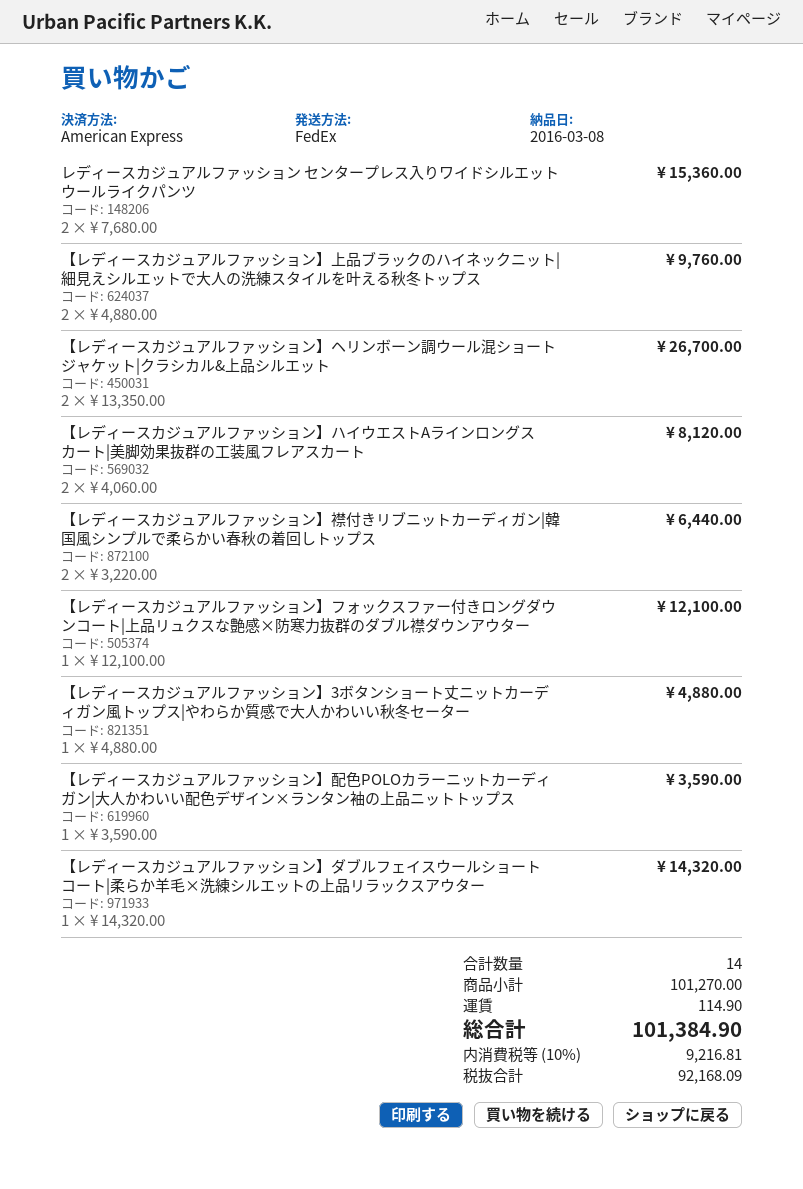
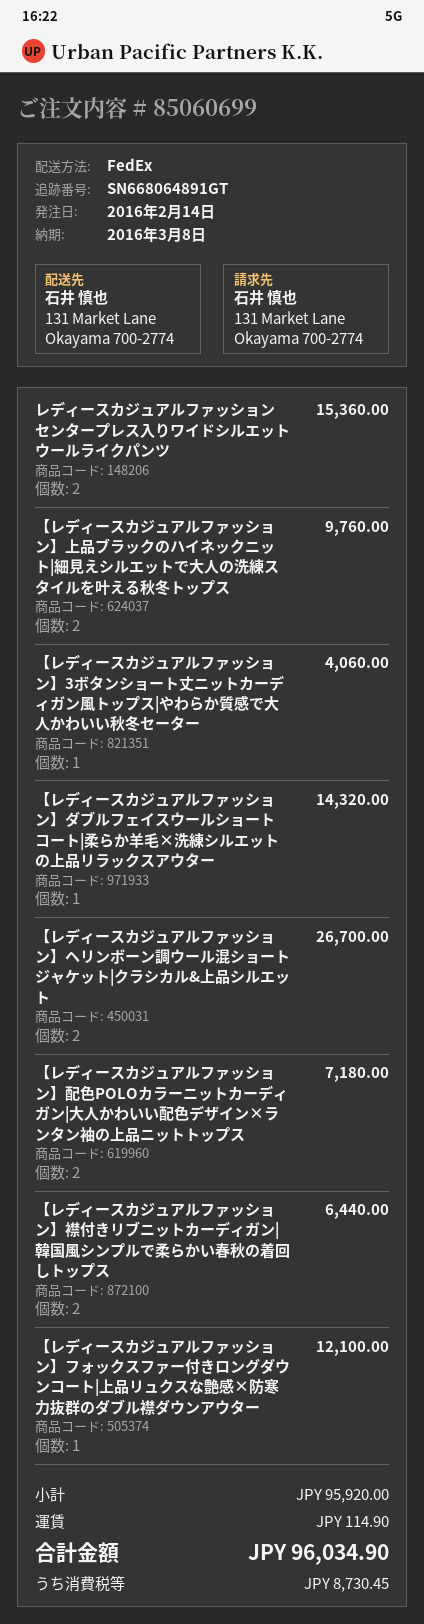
【レディースカジュアルファッション】ハイウエストAラインロングスカート|美脚効果抜群の工装風フレアスカート: 2 for 8120.00 -> none
【レディースカジュアルファッション】3ボタンショート丈ニットカーディガン風トップス|やわらか質感で大人かわいい秋冬セーター: 1 for 4880.00 -> 1 for 4060.00
【レディースカジュアルファッション】配色POLOカラーニットカーディガン|大人かわいい配色デザイン×ランタン袖の上品ニットトップス: 1 for 3590.00 -> 2 for 7180.00
subtotal: 101270.00 -> 95920.00
tax: 9216.81 -> 8730.45
total: 101384.90 -> 96034.90

